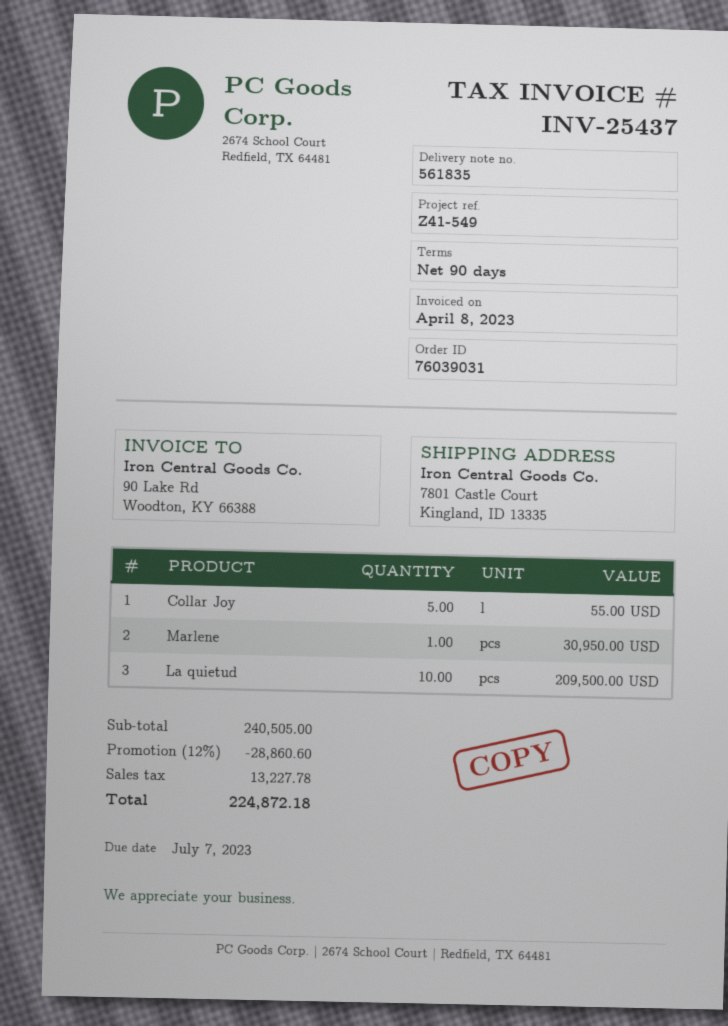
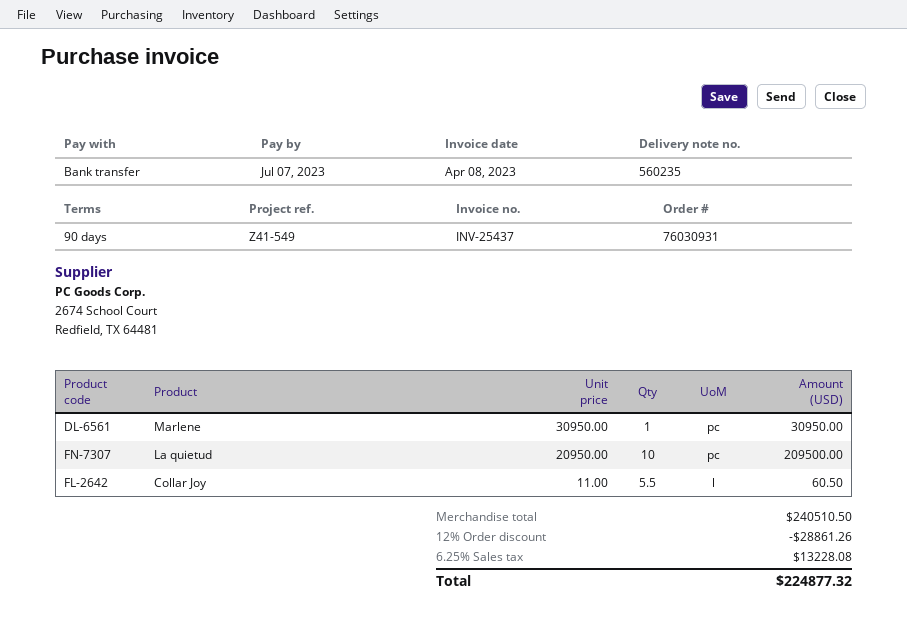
order number: 76039031 -> 76030931
delivery note number: 561835 -> 560235
Collar Joy: 5 for 55.00 -> 5.5 for 60.50
subtotal: 240505.00 -> 240510.50
discount: 12% = 28860.60 -> 12% = 28861.26
tax: 13227.78 -> 13228.08
total: 224872.18 -> 224877.32

